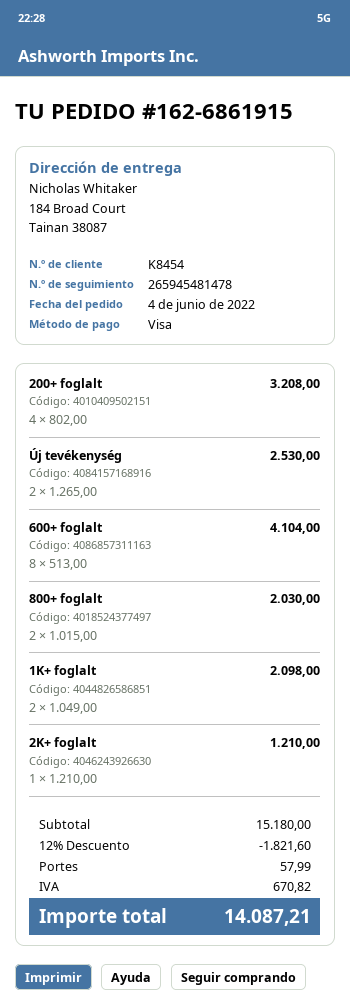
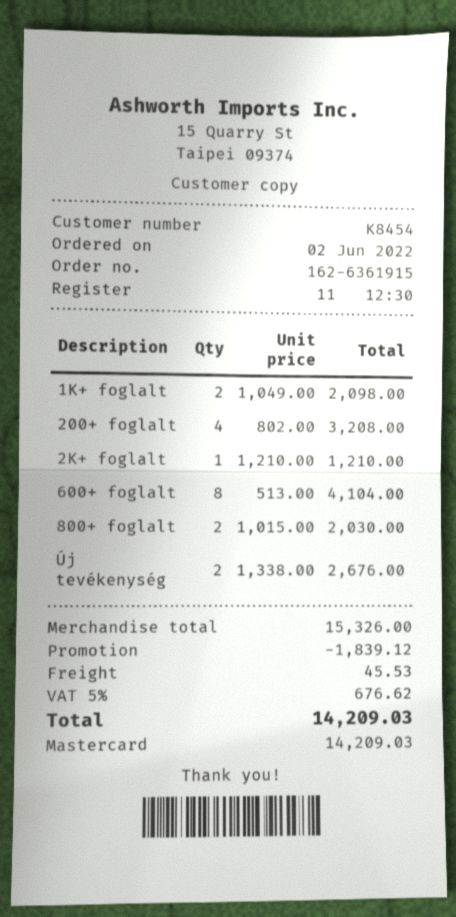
order number: 162-6861915 -> 162-6361915
order date: 2022-06-04 -> 2022-06-02
payment method: Visa -> Mastercard
Új tevékenység: 2 x 1265.00 = 2530.00 -> 2 x 1338.00 = 2676.00
subtotal: 15180.00 -> 15326.00
discount: 1821.60 -> 1839.12
shipping: 57.99 -> 45.53
tax: 670.82 -> 676.62
total: 14087.21 -> 14209.03

